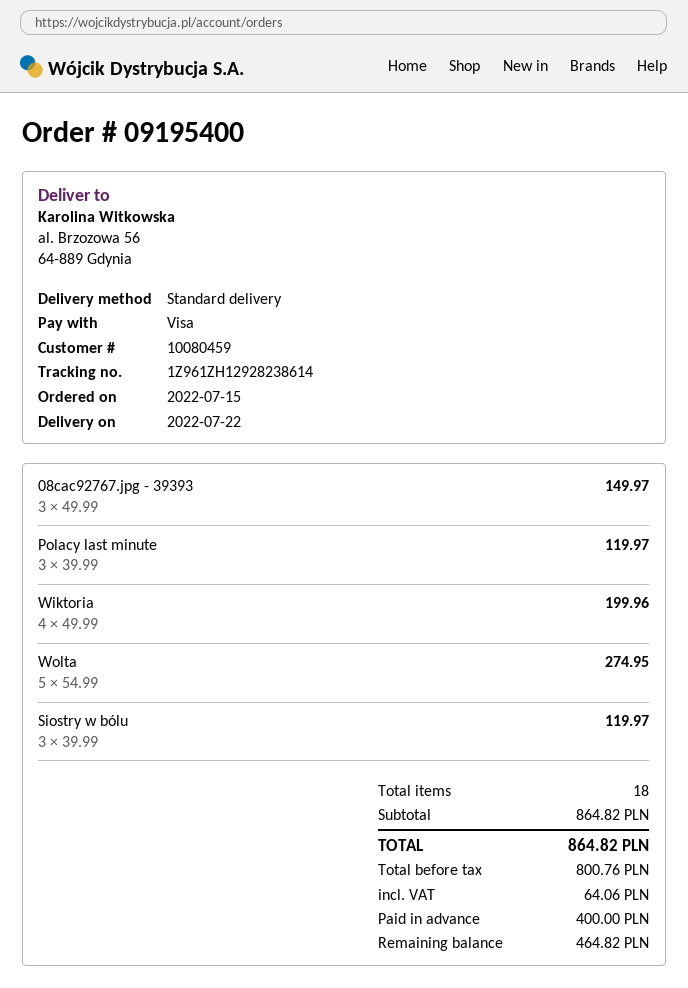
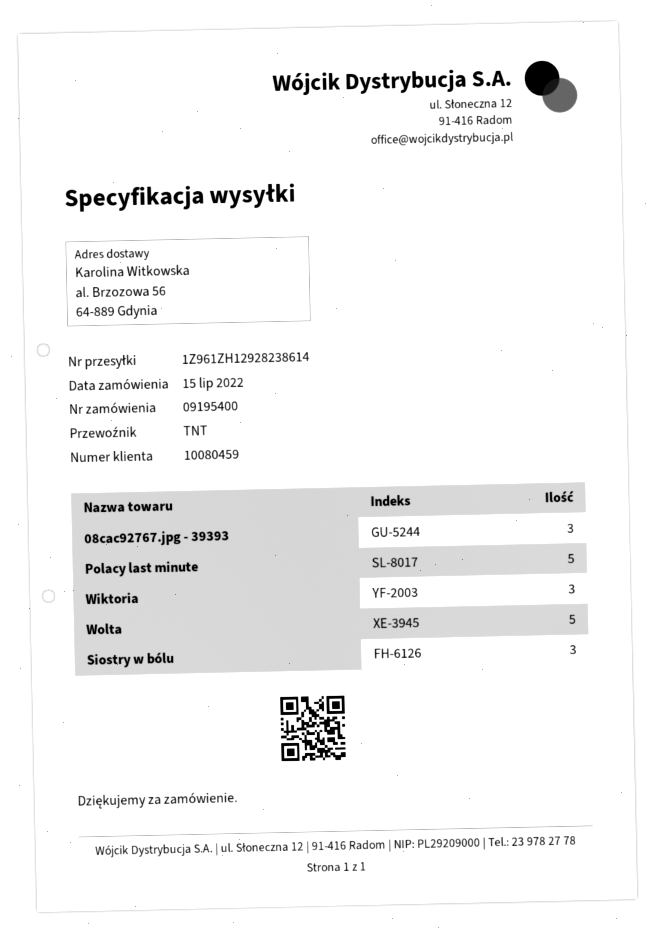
shipping method: standard -> TNT
Polacy last minute: 3 -> 5
Wiktoria: 4 -> 3

